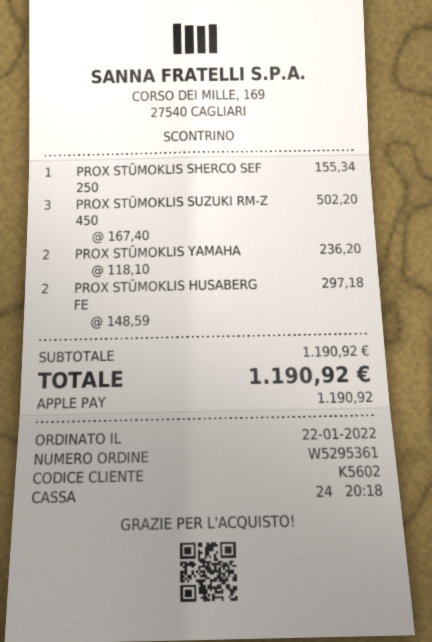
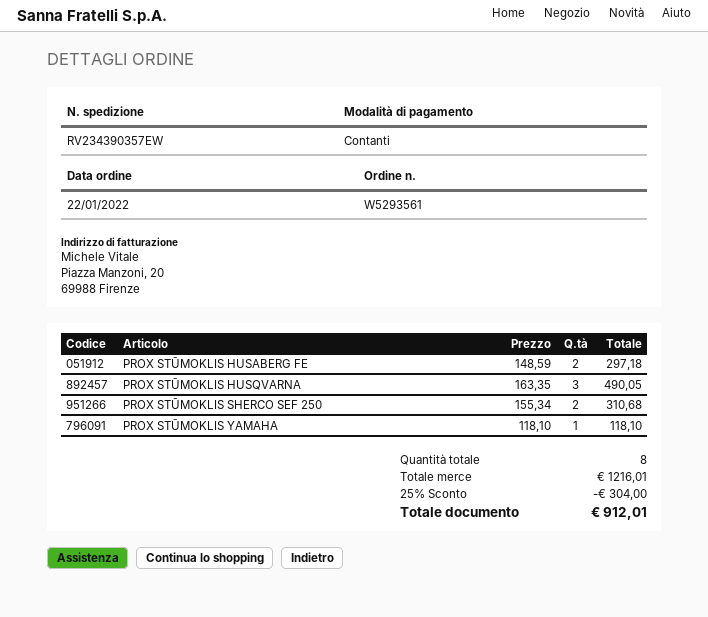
order number: W5295361 -> W5293561
payment method: Apple Pay -> cash
PROX STŪMOKLIS SHERCO SEF 250: 1 x 155.34 = 155.34 -> 2 x 155.34 = 310.68
PROX STŪMOKLIS SUZUKI RM-Z 450: 3 x 167.40 = 502.20 -> none
PROX STŪMOKLIS YAMAHA: 2 x 118.10 = 236.20 -> 1 x 118.10 = 118.10
PROX STŪMOKLIS HUSQVARNA: none -> 3 x 163.35 = 490.05
subtotal: 1190.92 -> 1216.01
discount: none -> 25% = 304.00
total: 1190.92 -> 912.01

